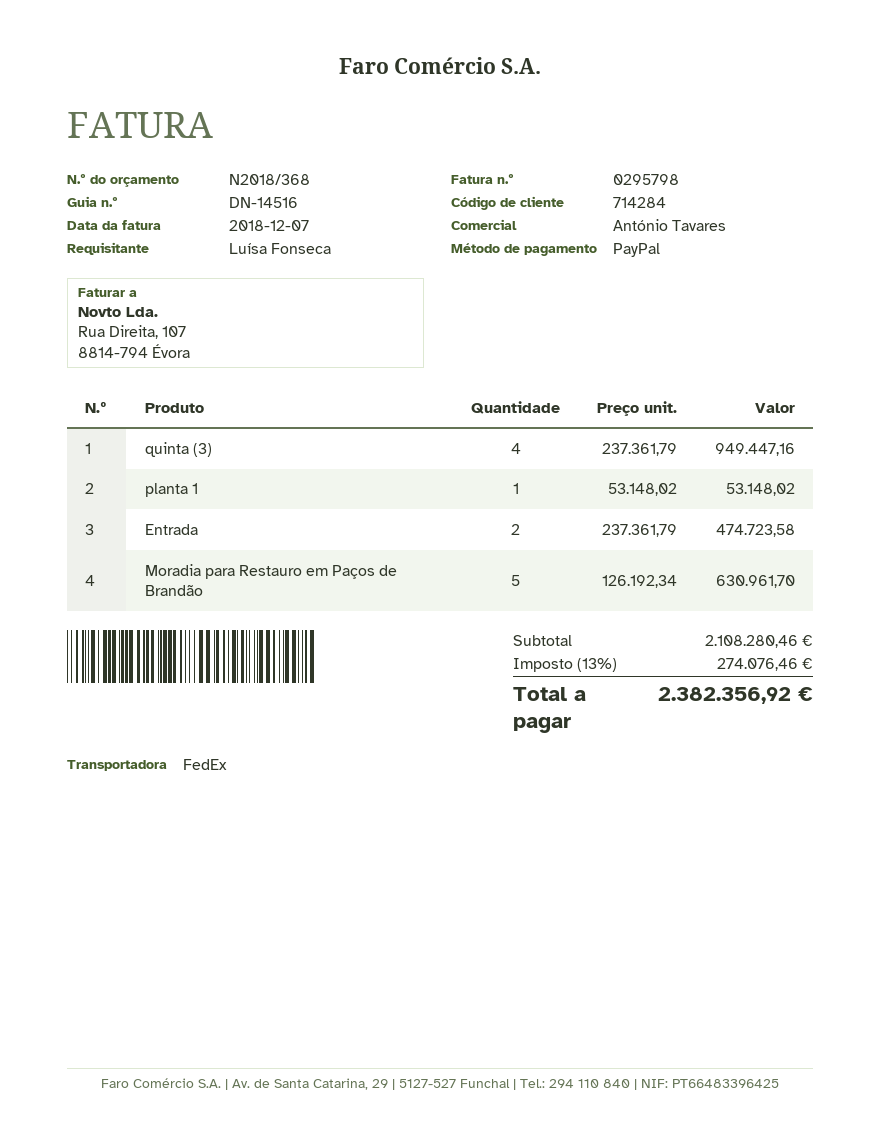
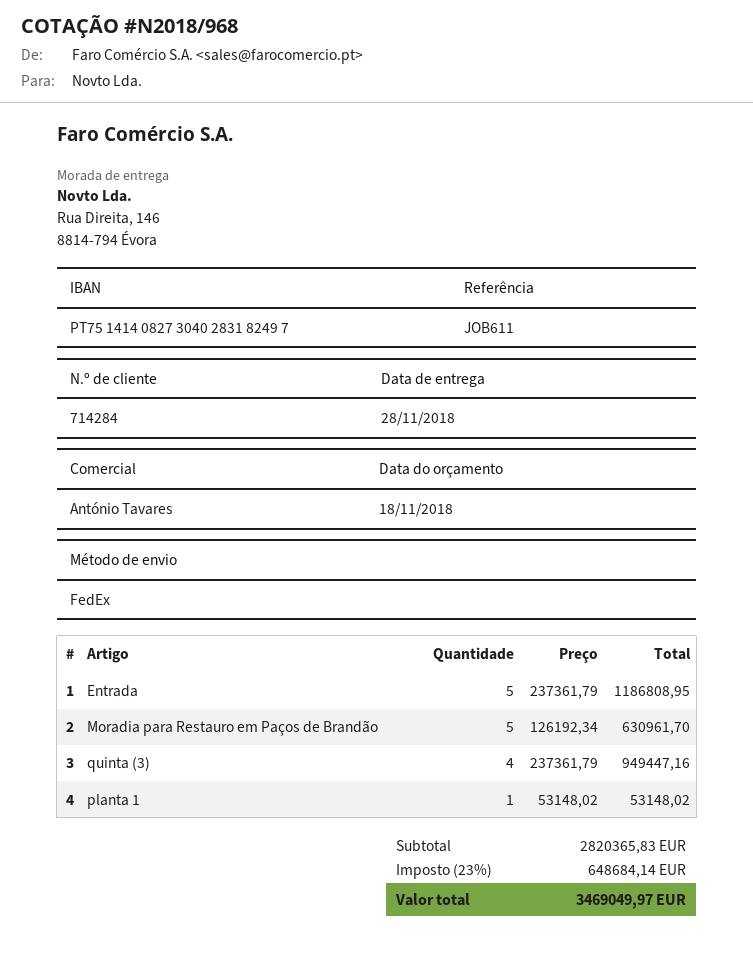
quote number: N2018/368 -> N2018/968
Entrada: 2 x 237361.79 = 474723.58 -> 5 x 237361.79 = 1186808.95
subtotal: 2108280.46 -> 2820365.83
tax: 13% = 274076.46 -> 23% = 648684.14
total: 2382356.92 -> 3469049.97

